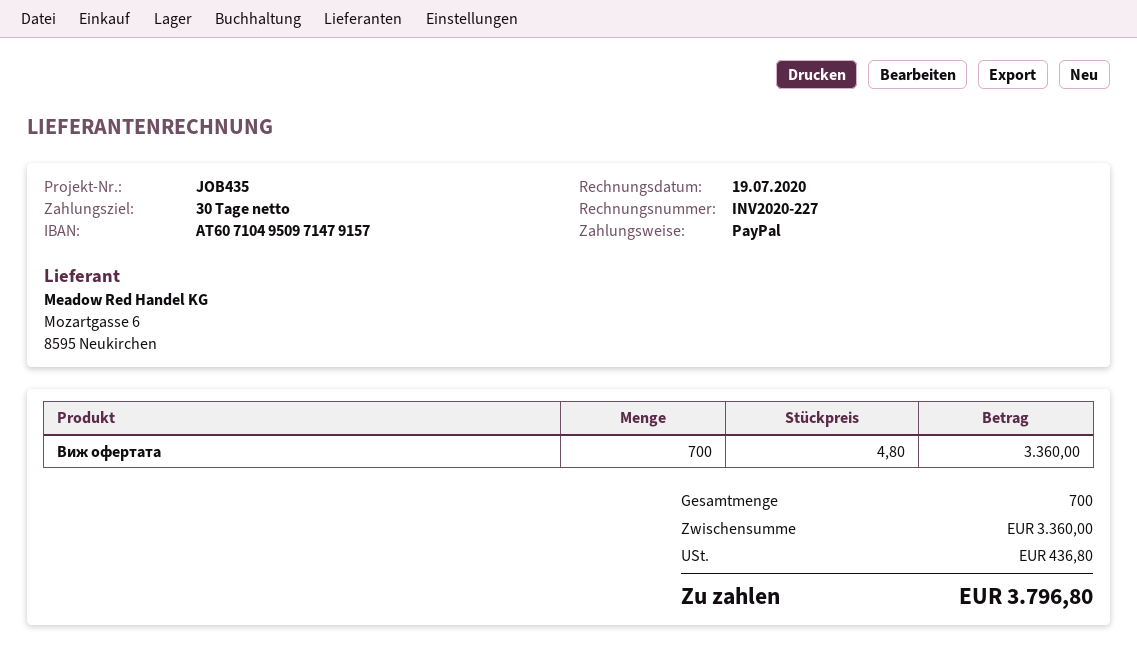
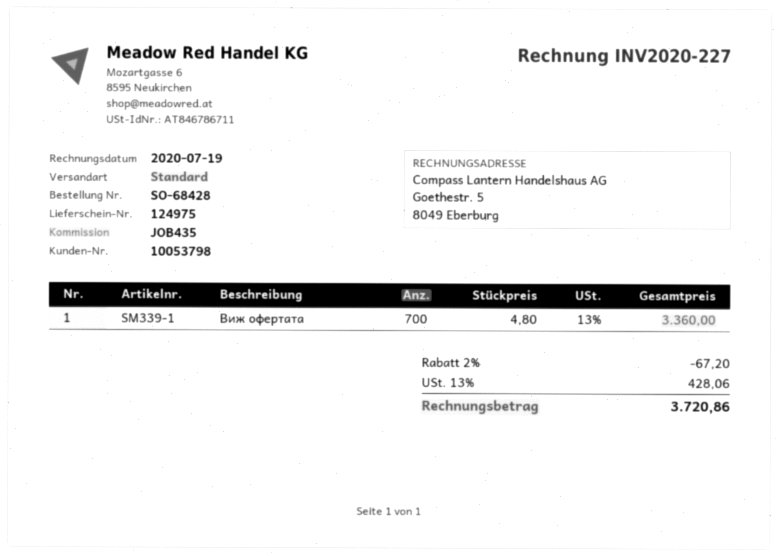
discount: none -> 2% = 67.20
tax: 436.80 -> 428.06
total: 3796.80 -> 3720.86

